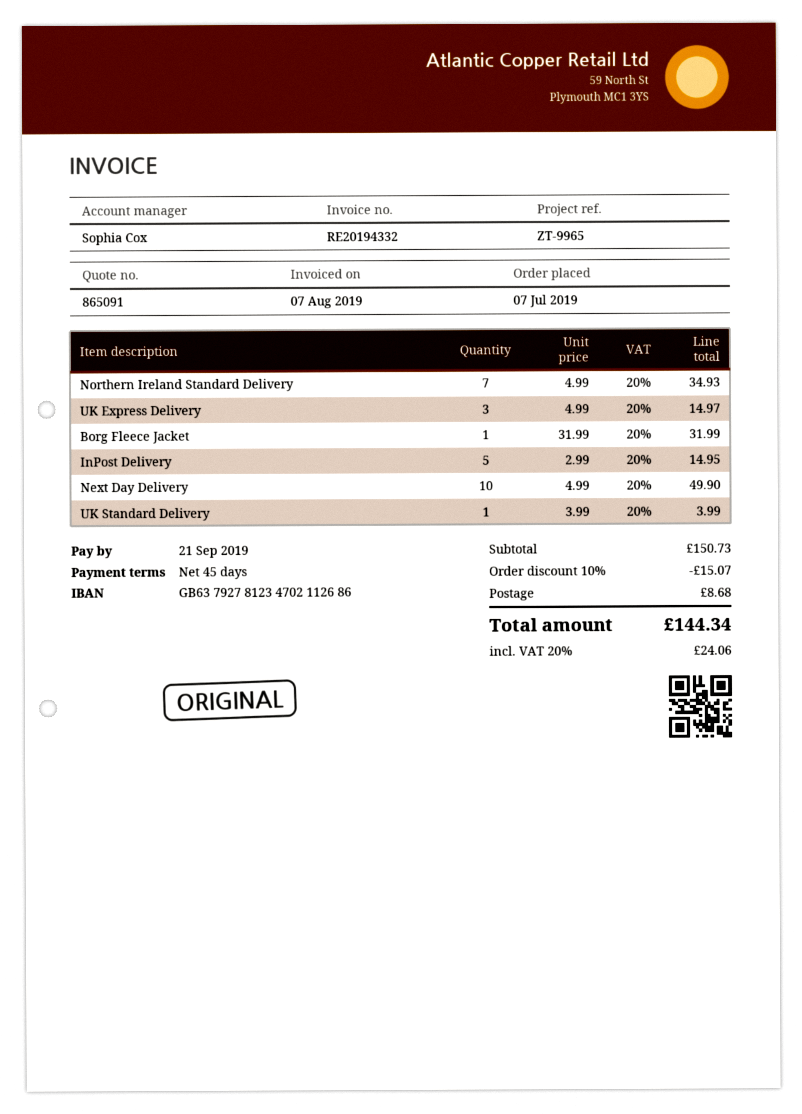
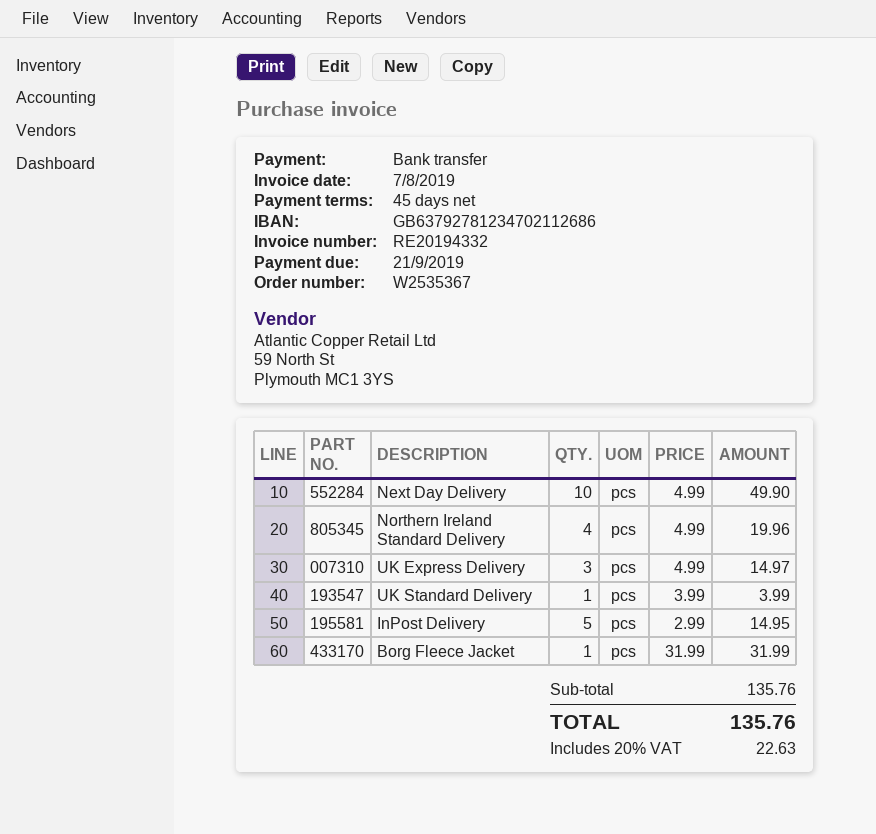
Northern Ireland Standard Delivery: 7 x 4.99 = 34.93 -> 4 x 4.99 = 19.96
subtotal: 150.73 -> 135.76
discount: 10% = 15.07 -> none
shipping: 8.68 -> none
tax: 20% = 24.06 -> 20% = 22.63
total: 144.34 -> 135.76

